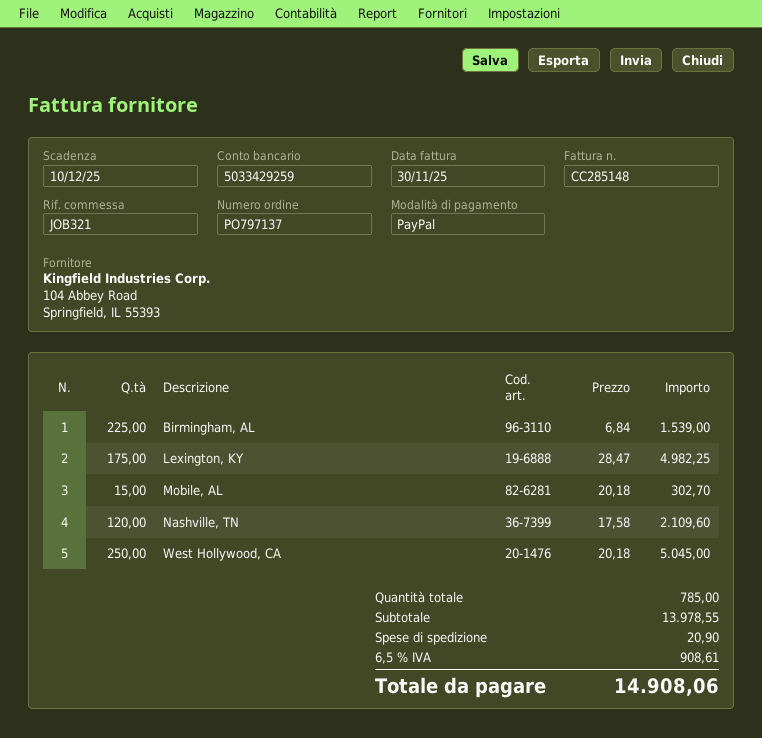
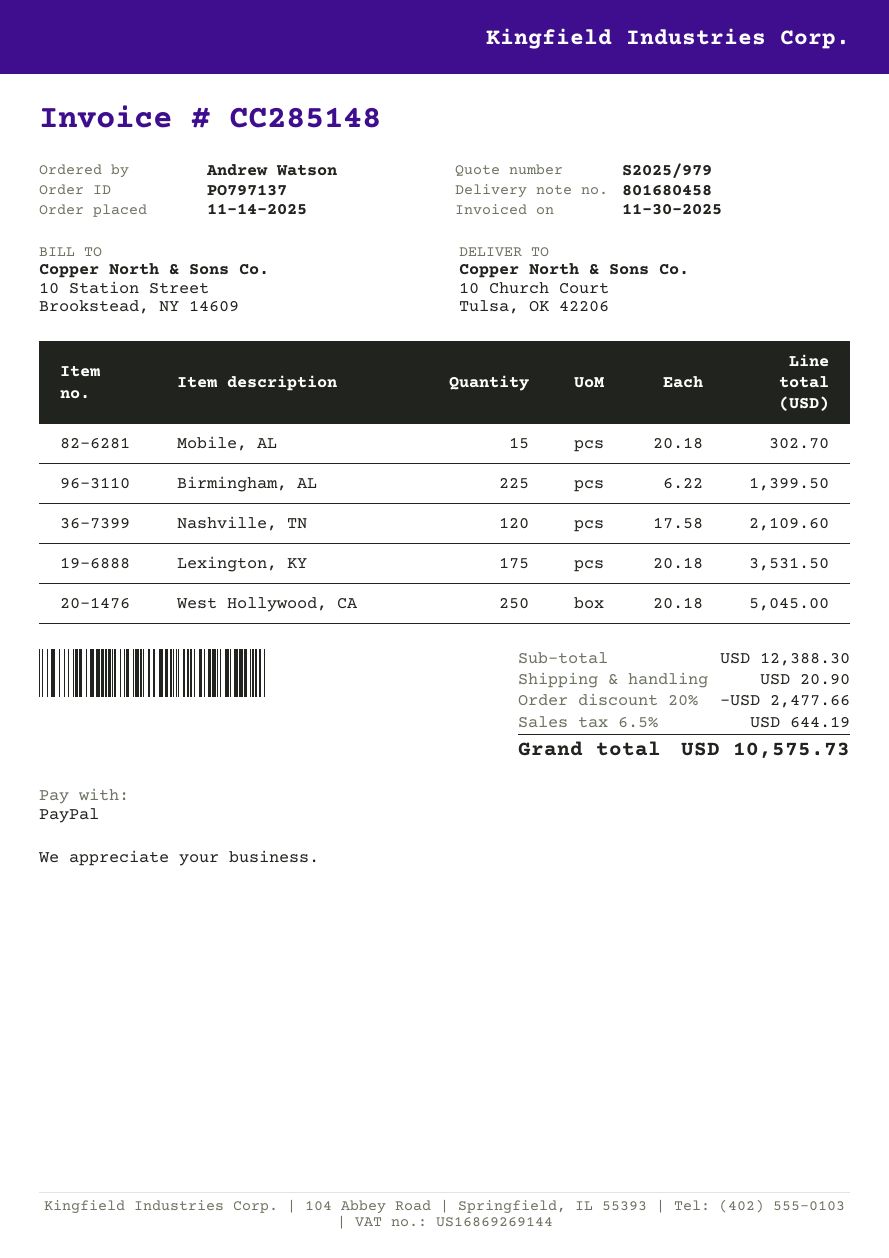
Birmingham, AL: 225 x 6.84 = 1539.00 -> 225 x 6.22 = 1399.50
Lexington, KY: 175 x 28.47 = 4982.25 -> 175 x 20.18 = 3531.50
subtotal: 13978.55 -> 12388.30
discount: none -> 20% = 2477.66
tax: 6.5% = 908.61 -> 6.5% = 644.19
total: 14908.06 -> 10575.73

